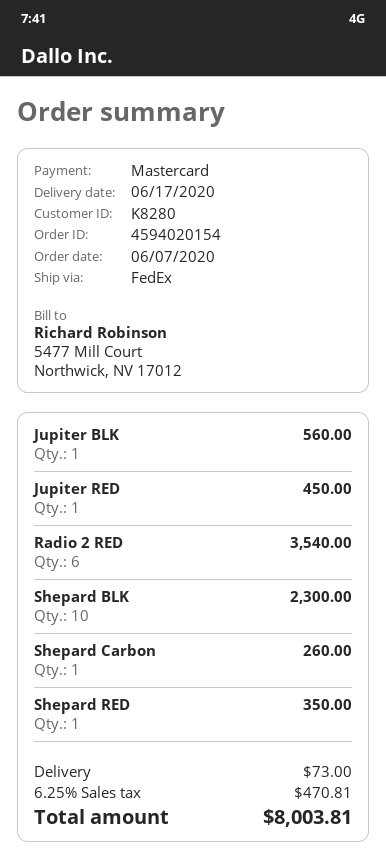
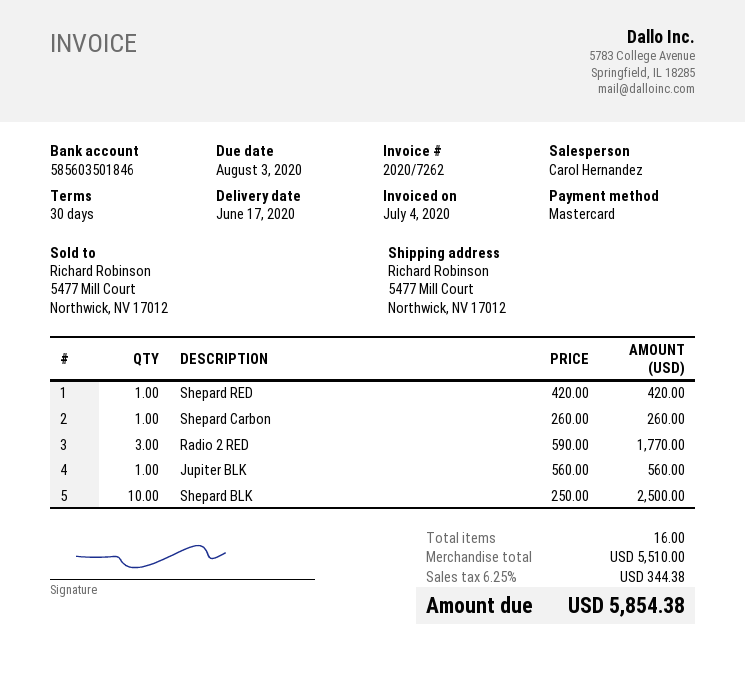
Jupiter RED: 1 for 450.00 -> none
Radio 2 RED: 6 for 3540.00 -> 3 for 1770.00
Shepard BLK: 10 for 2300.00 -> 10 for 2500.00
Shepard RED: 1 for 350.00 -> 1 for 420.00
shipping: 73.00 -> none
tax: 6.25% = 470.81 -> 6.25% = 344.38
total: 8003.81 -> 5854.38

